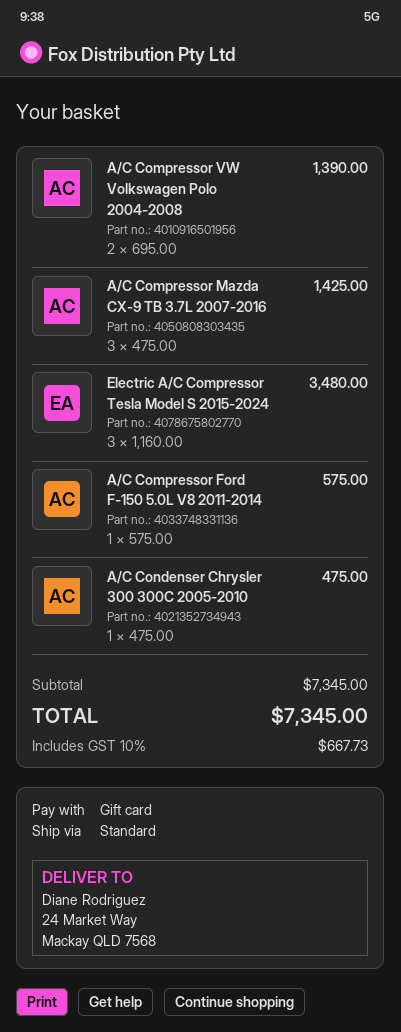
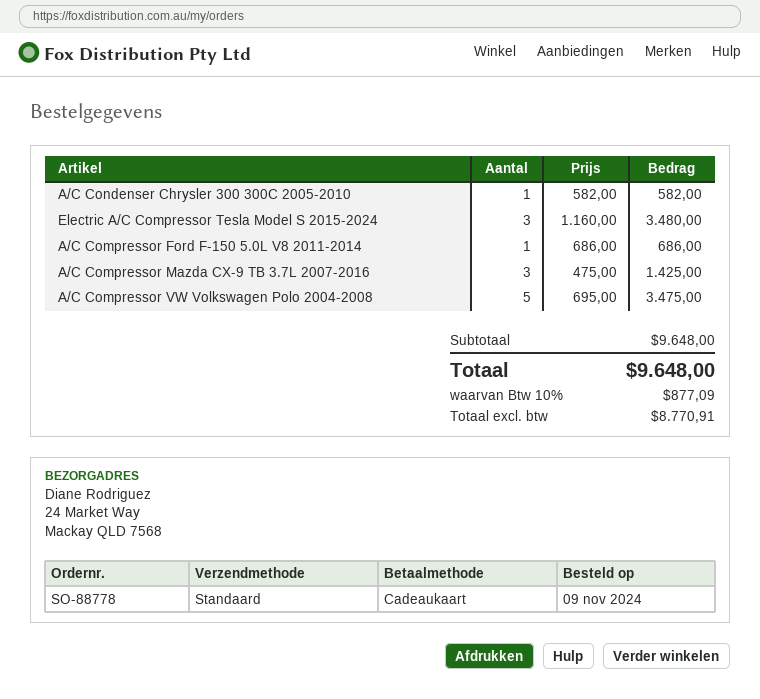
A/C Compressor VW Volkswagen Polo 2004-2008: 2 x 695.00 = 1390.00 -> 5 x 695.00 = 3475.00
A/C Compressor Ford F-150 5.0L V8 2011-2014: 1 x 575.00 = 575.00 -> 1 x 686.00 = 686.00
A/C Condenser Chrysler 300 300C 2005-2010: 1 x 475.00 = 475.00 -> 1 x 582.00 = 582.00
subtotal: 7345.00 -> 9648.00
tax: 10% = 667.73 -> 10% = 877.09
total: 7345.00 -> 9648.00

